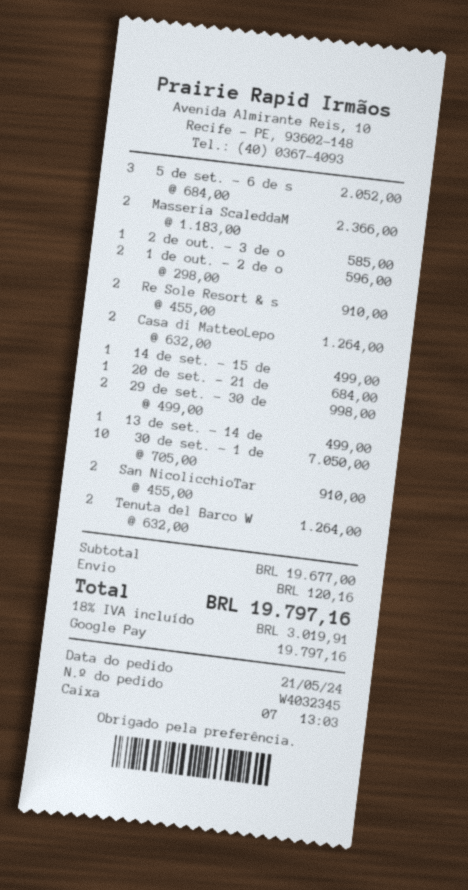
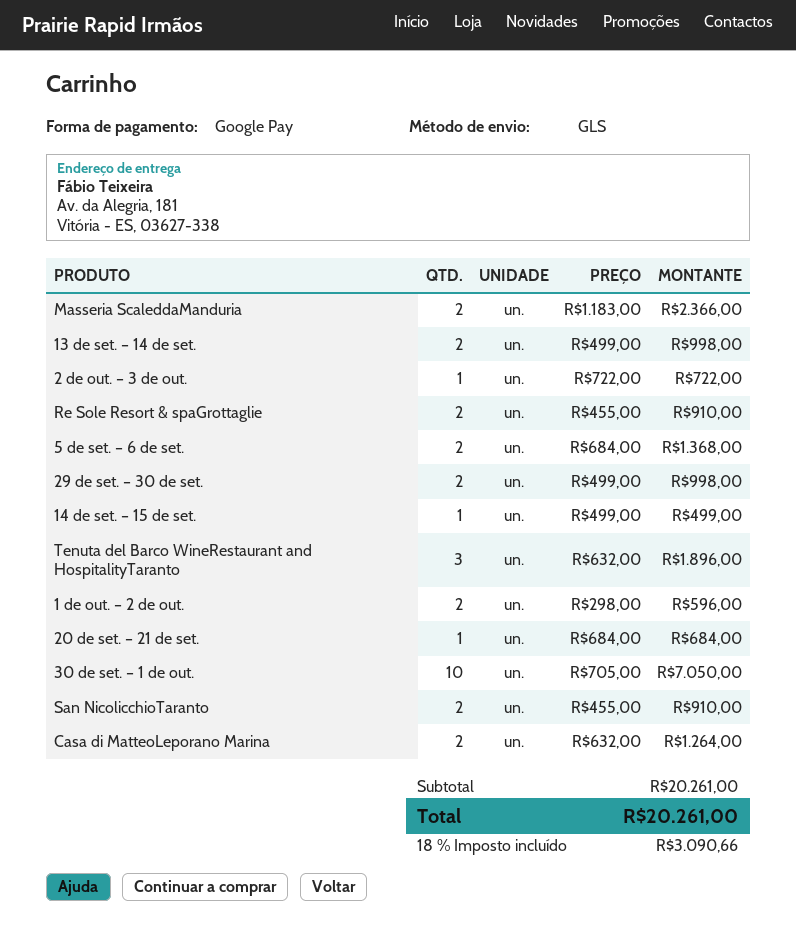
5 de set. – 6 de s: 3 x 684.00 = 2052.00 -> 2 x 684.00 = 1368.00
2 de out. – 3 de o: 1 x 585.00 = 585.00 -> 1 x 722.00 = 722.00
13 de set. – 14 de: 1 x 499.00 = 499.00 -> 2 x 499.00 = 998.00
Tenuta del Barco W: 2 x 632.00 = 1264.00 -> 3 x 632.00 = 1896.00
subtotal: 19677.00 -> 20261.00
shipping: 120.16 -> none
tax: 18% = 3019.91 -> 18% = 3090.66
total: 19797.16 -> 20261.00

